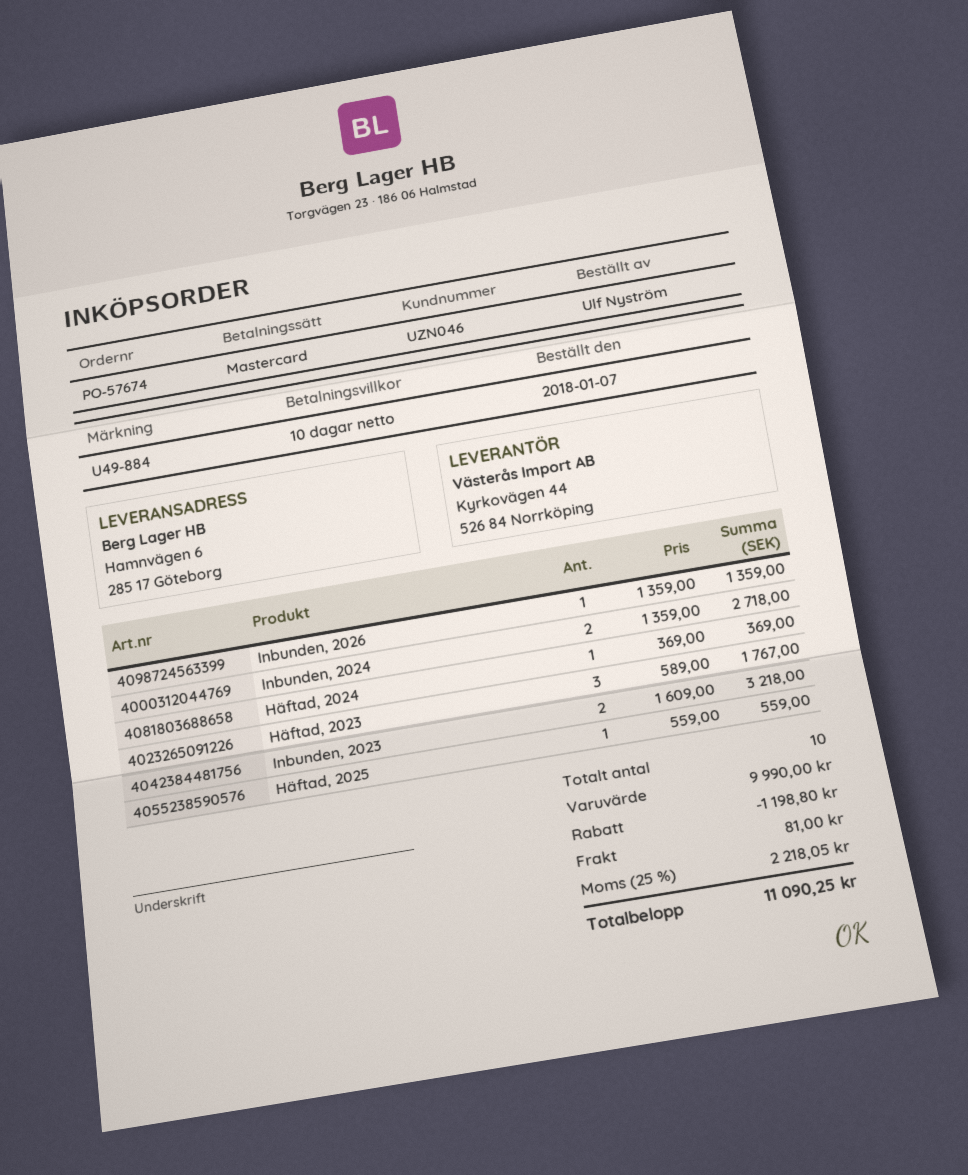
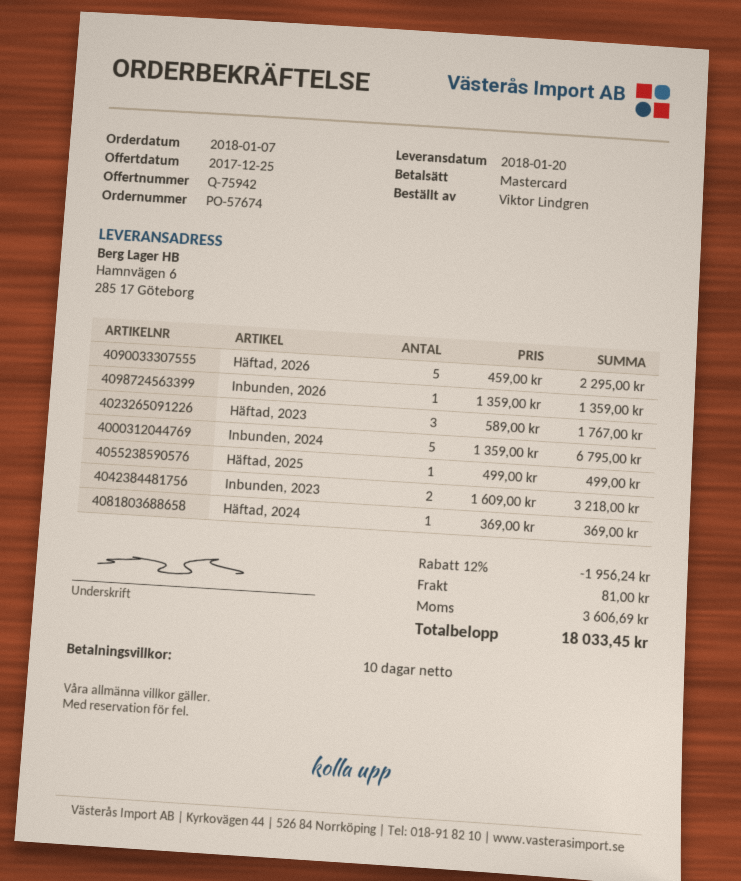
ordered by: Ulf Nyström -> Viktor Lindgren
Inbunden, 2024: 2 x 1359.00 = 2718.00 -> 5 x 1359.00 = 6795.00
Häftad, 2025: 1 x 559.00 = 559.00 -> 1 x 499.00 = 499.00
Häftad, 2026: none -> 5 x 459.00 = 2295.00
discount: 1198.80 -> 1956.24
tax: 2218.05 -> 3606.69
total: 11090.25 -> 18033.45

